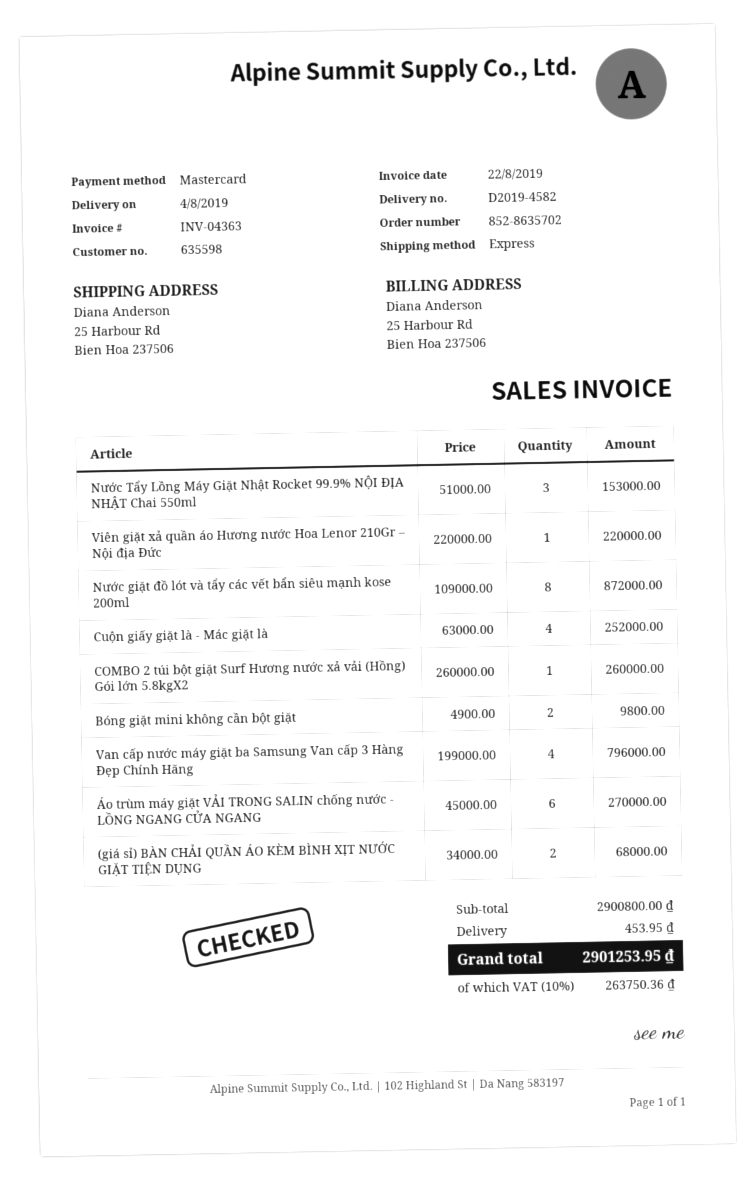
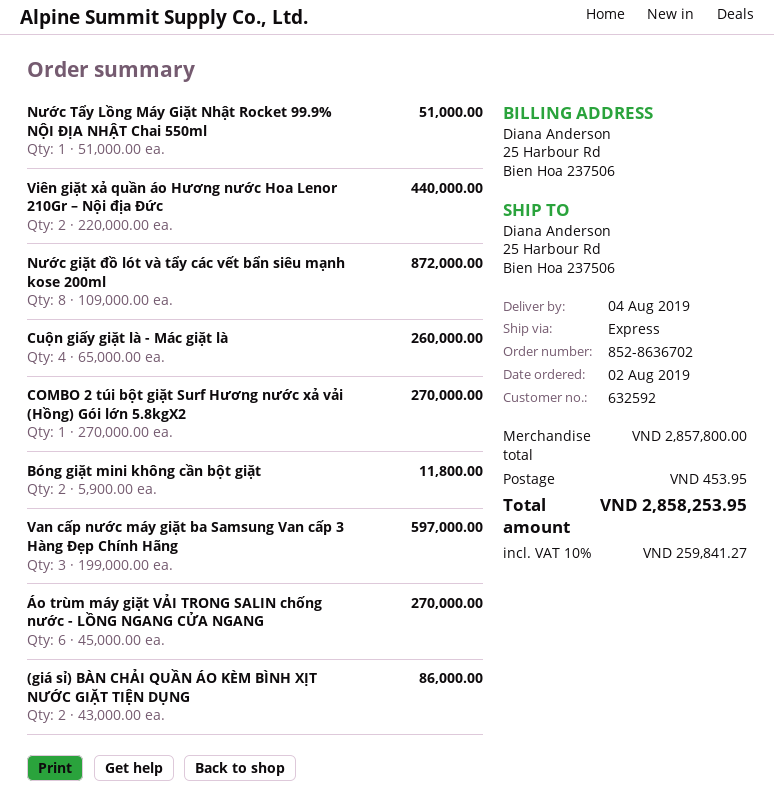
order number: 852-8635702 -> 852-8636702
customer number: 635598 -> 632592
Nước Tẩy Lồng Máy Giặt Nhật Rocket 99.9% NỘI ĐỊA NHẬT Chai 550ml: 3 x 51000.00 = 153000.00 -> 1 x 51000.00 = 51000.00
Viên giặt xả quần áo Hương nước Hoa Lenor 210Gr – Nội địa Đức: 1 x 220000.00 = 220000.00 -> 2 x 220000.00 = 440000.00
Cuộn giấy giặt là - Mác giặt là: 4 x 63000.00 = 252000.00 -> 4 x 65000.00 = 260000.00
COMBO 2 túi bột giặt Surf Hương nước xả vải (Hồng) Gói lớn 5.8kgX2: 1 x 260000.00 = 260000.00 -> 1 x 270000.00 = 270000.00
Bóng giặt mini không cần bột giặt: 2 x 4900.00 = 9800.00 -> 2 x 5900.00 = 11800.00
Van cấp nước máy giặt ba Samsung Van cấp 3 Hàng Đẹp Chính Hãng: 4 x 199000.00 = 796000.00 -> 3 x 199000.00 = 597000.00
(giá sỉ) BÀN CHẢI QUẦN ÁO KÈM BÌNH XỊT NƯỚC GIẶT TIỆN DỤNG: 2 x 34000.00 = 68000.00 -> 2 x 43000.00 = 86000.00
subtotal: 2900800.00 -> 2857800.00
tax: 10% = 263750.36 -> 10% = 259841.27
total: 2901253.95 -> 2858253.95

